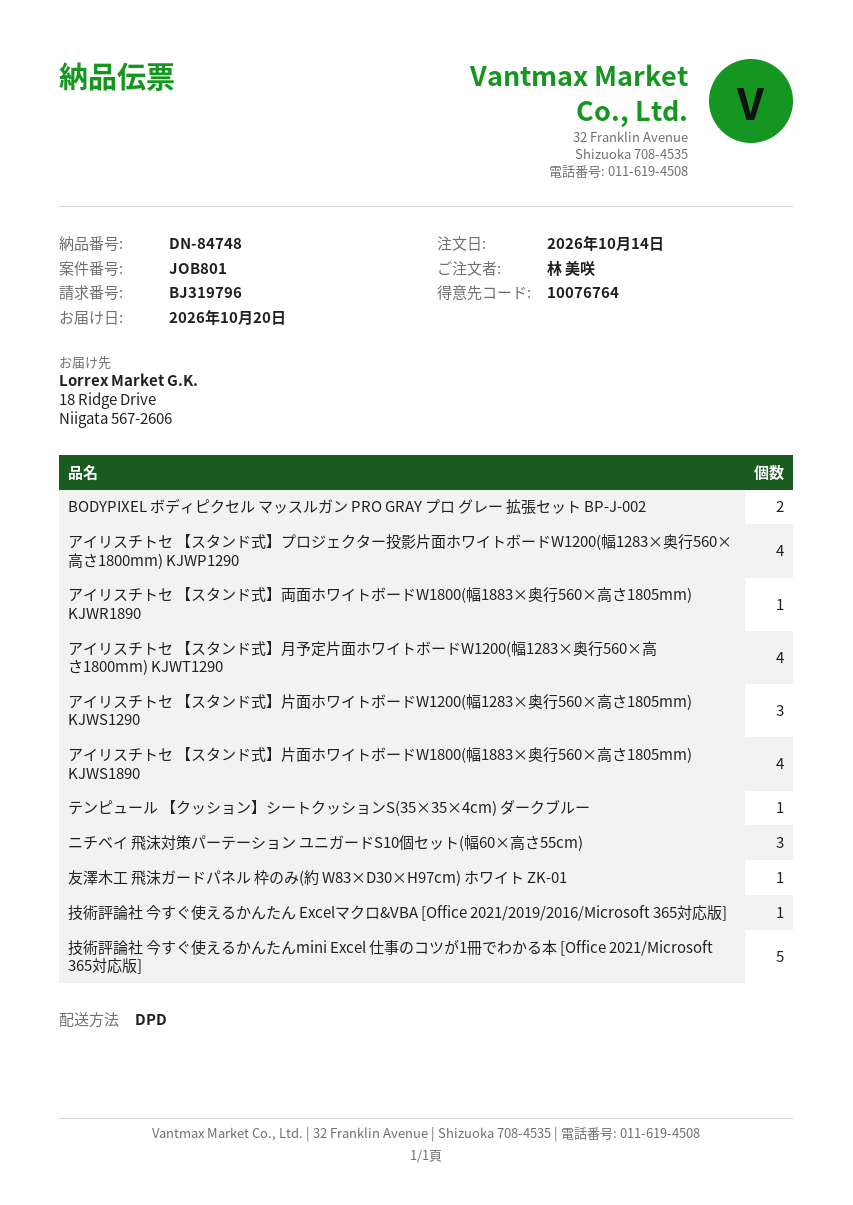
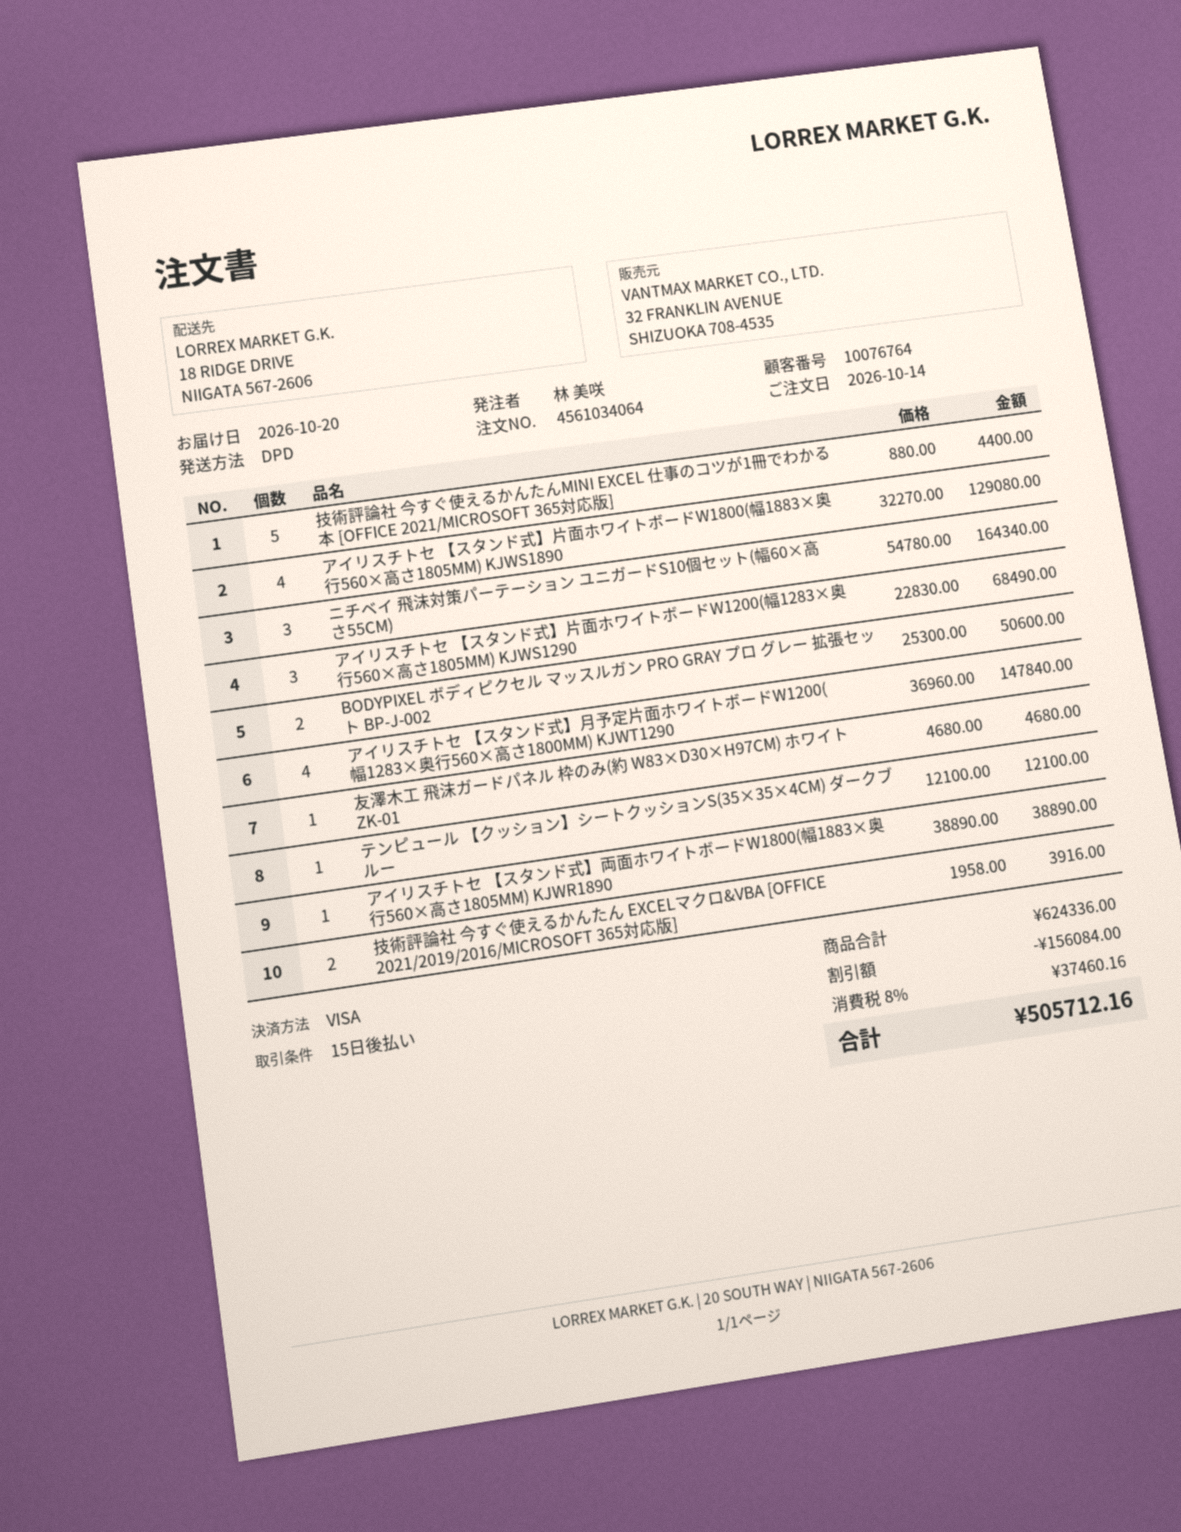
アイリスチトセ 【スタンド式】プロジェクター投影片面ホワイトボードW1200(幅1283×奥行560×高さ1800mm) KJWP1290: 4 -> none
技術評論社 今すぐ使えるかんたん Excelマクロ&VBA [Office 2021/2019/2016/Microsoft 365対応版]: 1 -> 2

